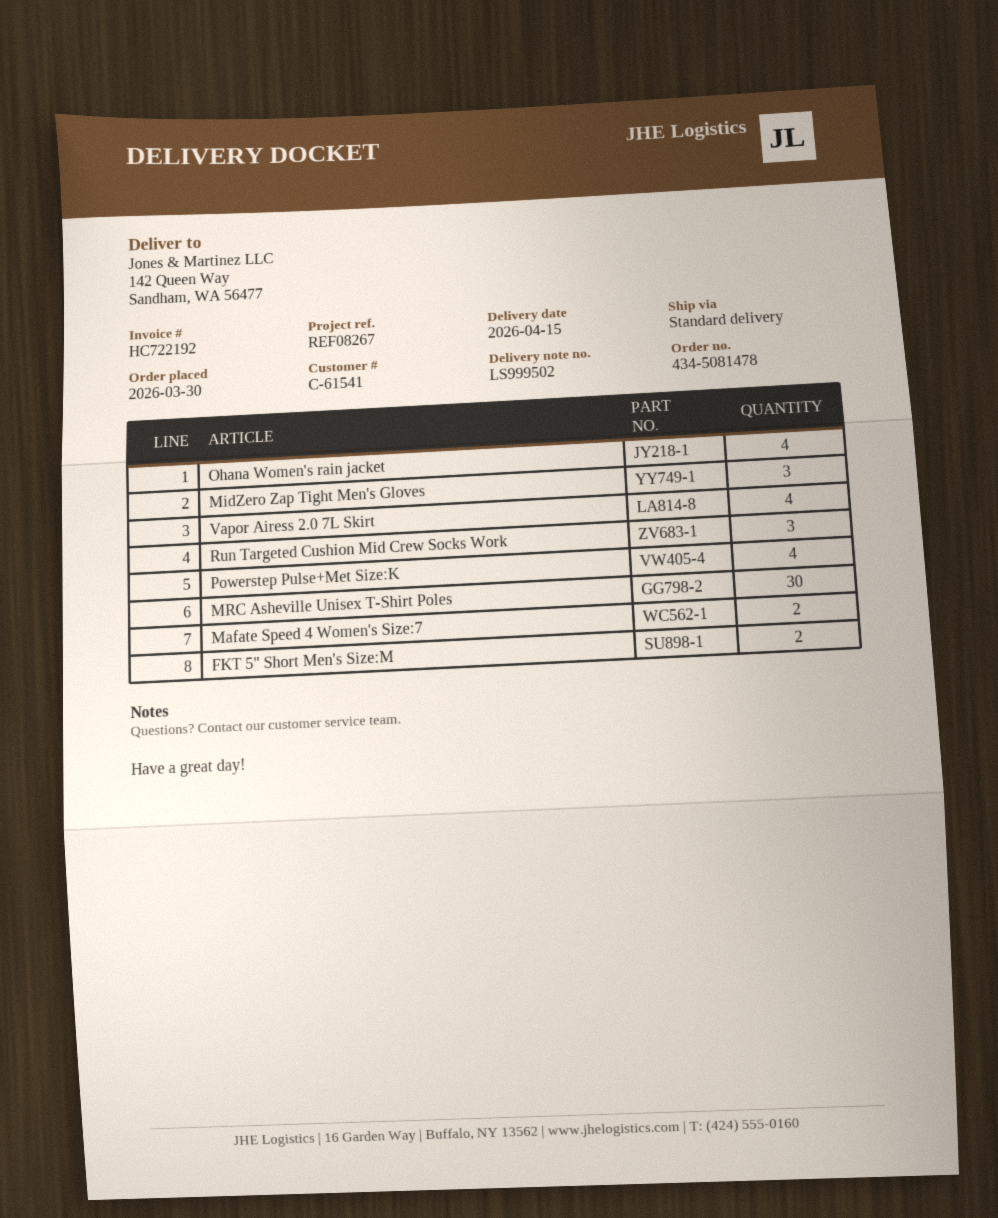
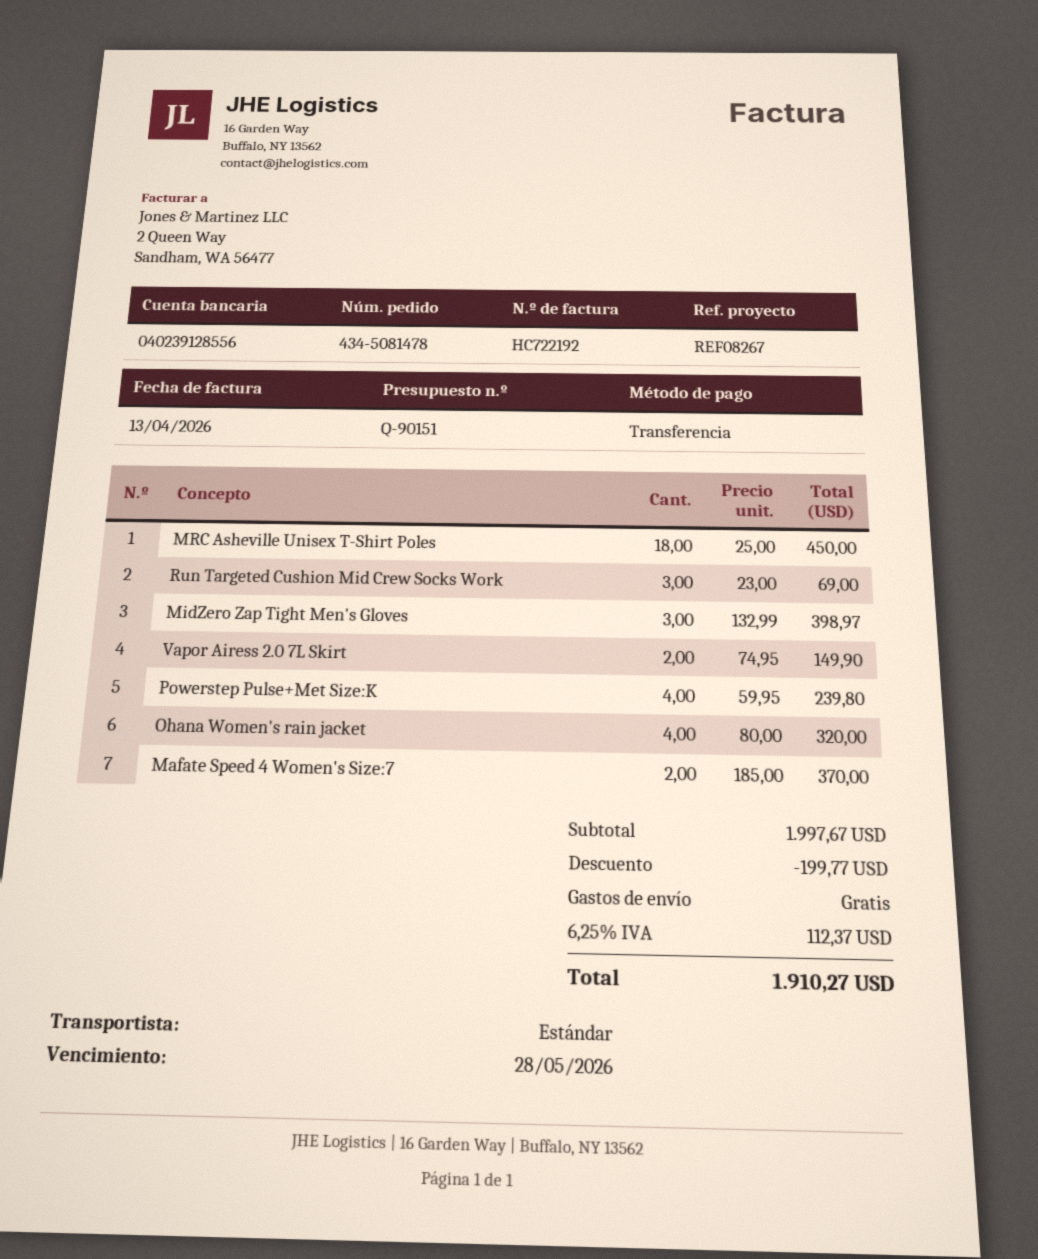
Vapor Airess 2.0 7L Skirt: 4 -> 2
MRC Asheville Unisex T-Shirt Poles: 30 -> 18
FKT 5" Short Men's Size:M: 2 -> none

